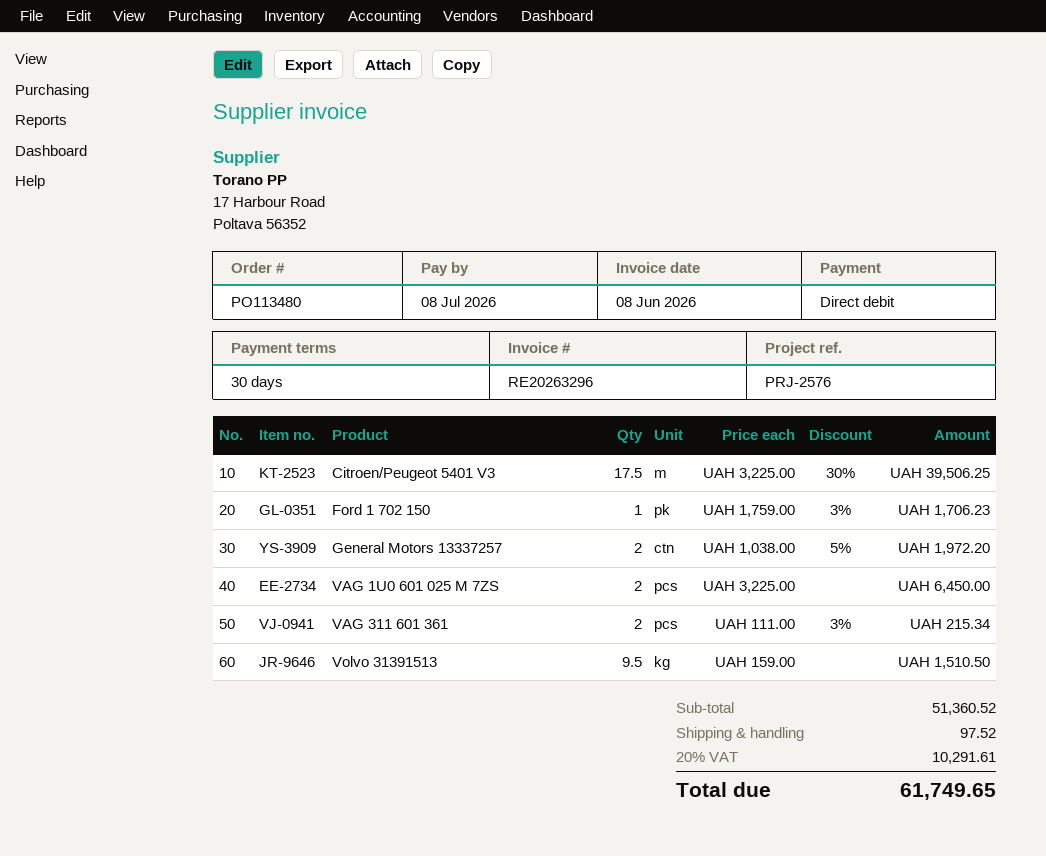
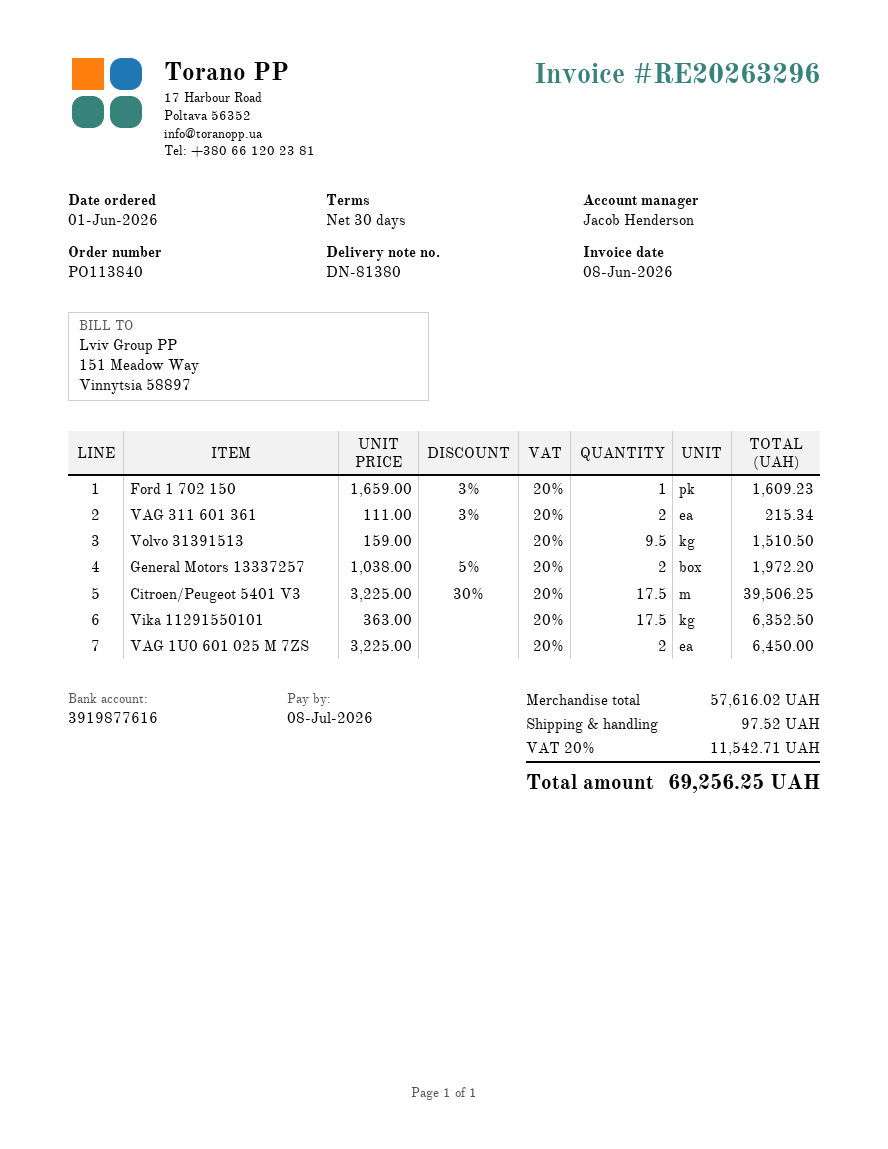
order number: PO113480 -> PO113840
Ford 1 702 150: 1 x 1759.00 - 3% = 1706.23 -> 1 x 1659.00 - 3% = 1609.23
Vika 11291550101: none -> 17.5 x 363.00 = 6352.50
subtotal: 51360.52 -> 57616.02
tax: 20% = 10291.61 -> 20% = 11542.71
total: 61749.65 -> 69256.25

